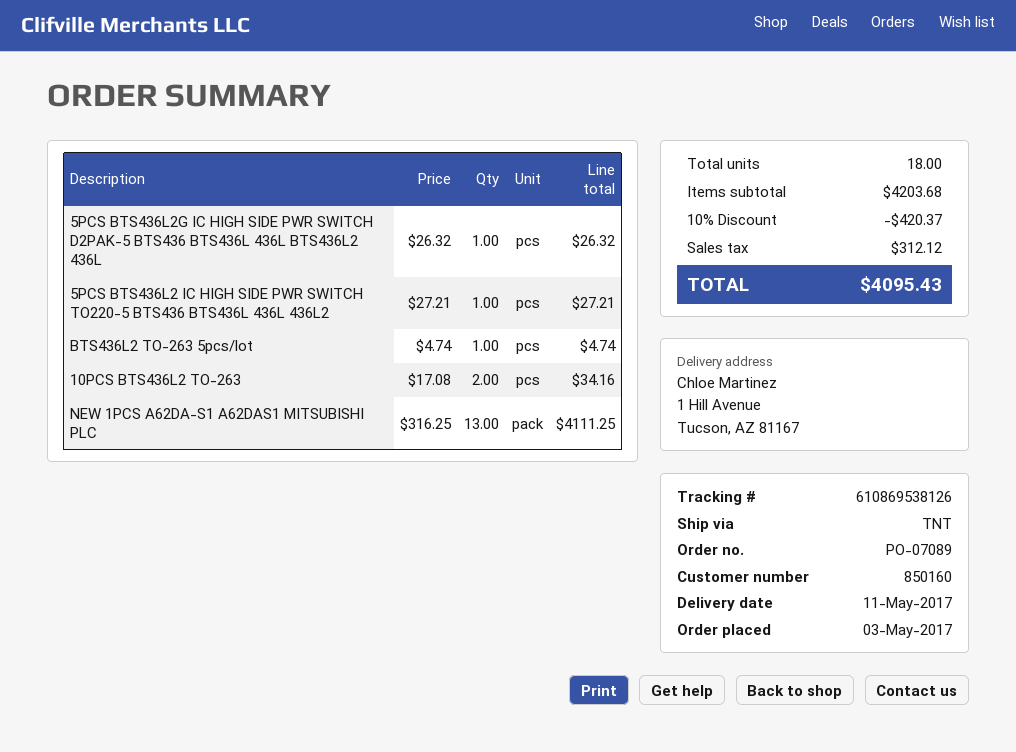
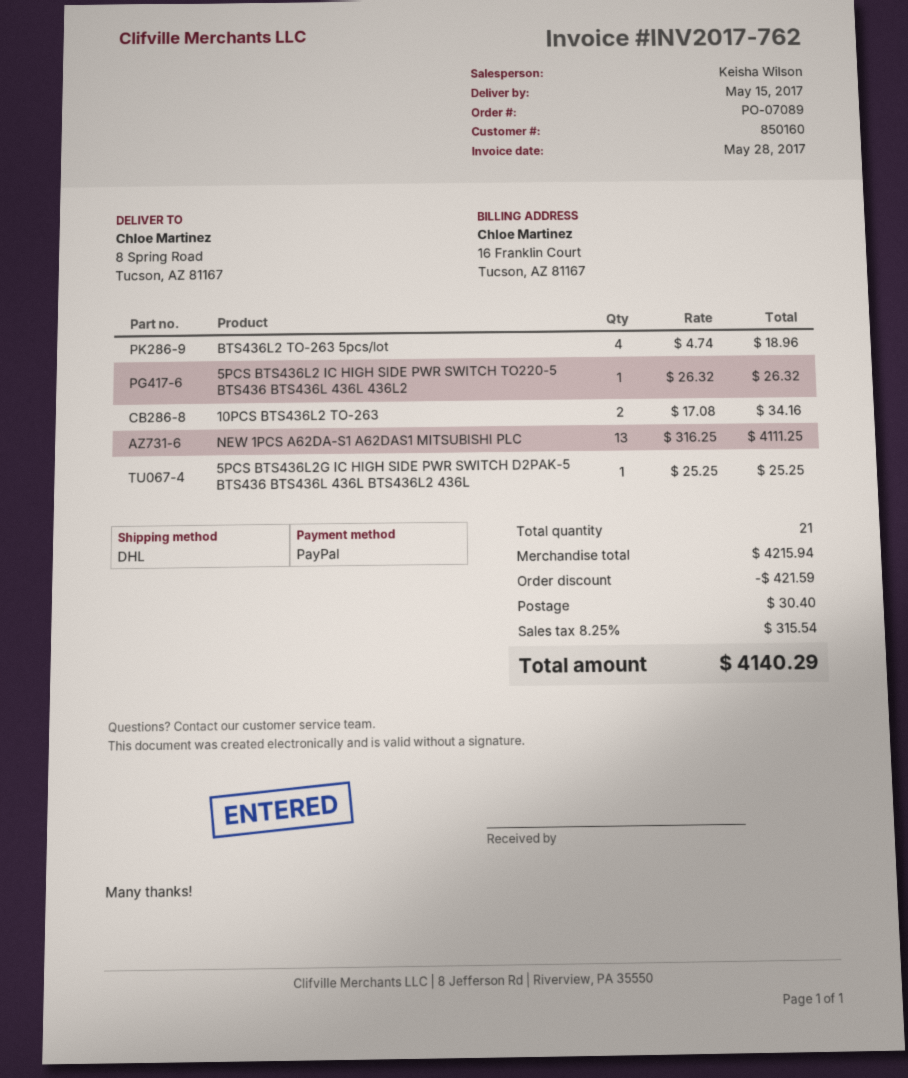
delivery date: 2017-05-11 -> 2017-05-15
shipping method: TNT -> DHL
ship to: 1 Hill Avenue, Tucson, AZ 81167 -> 8 Spring Road, Tucson, AZ 81167
5PCS BTS436L2G IC HIGH SIDE PWR SWITCH D2PAK-5 BTS436 BTS436L 436L BTS436L2 436L: 1 x 26.32 = 26.32 -> 1 x 25.25 = 25.25
5PCS BTS436L2 IC HIGH SIDE PWR SWITCH TO220-5 BTS436 BTS436L 436L 436L2: 1 x 27.21 = 27.21 -> 1 x 26.32 = 26.32
BTS436L2 TO-263 5pcs/lot: 1 x 4.74 = 4.74 -> 4 x 4.74 = 18.96
total quantity: 18 -> 21
subtotal: 4203.68 -> 4215.94
discount: 420.37 -> 421.59
shipping: none -> 30.40
tax: 312.12 -> 315.54
total: 4095.43 -> 4140.29

